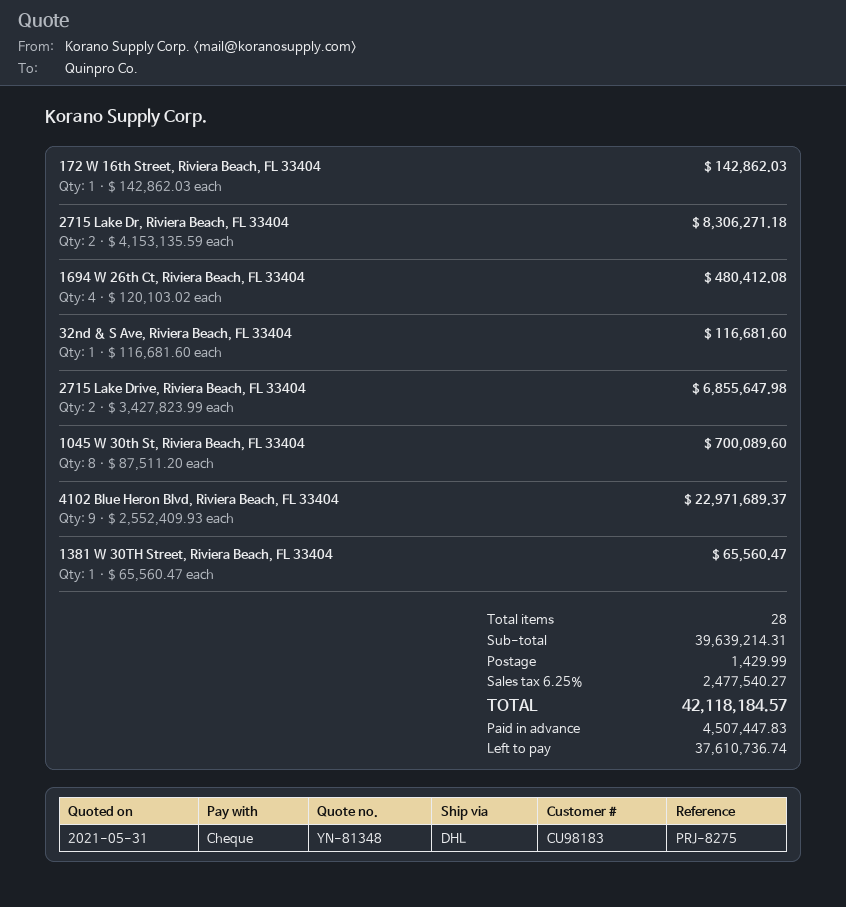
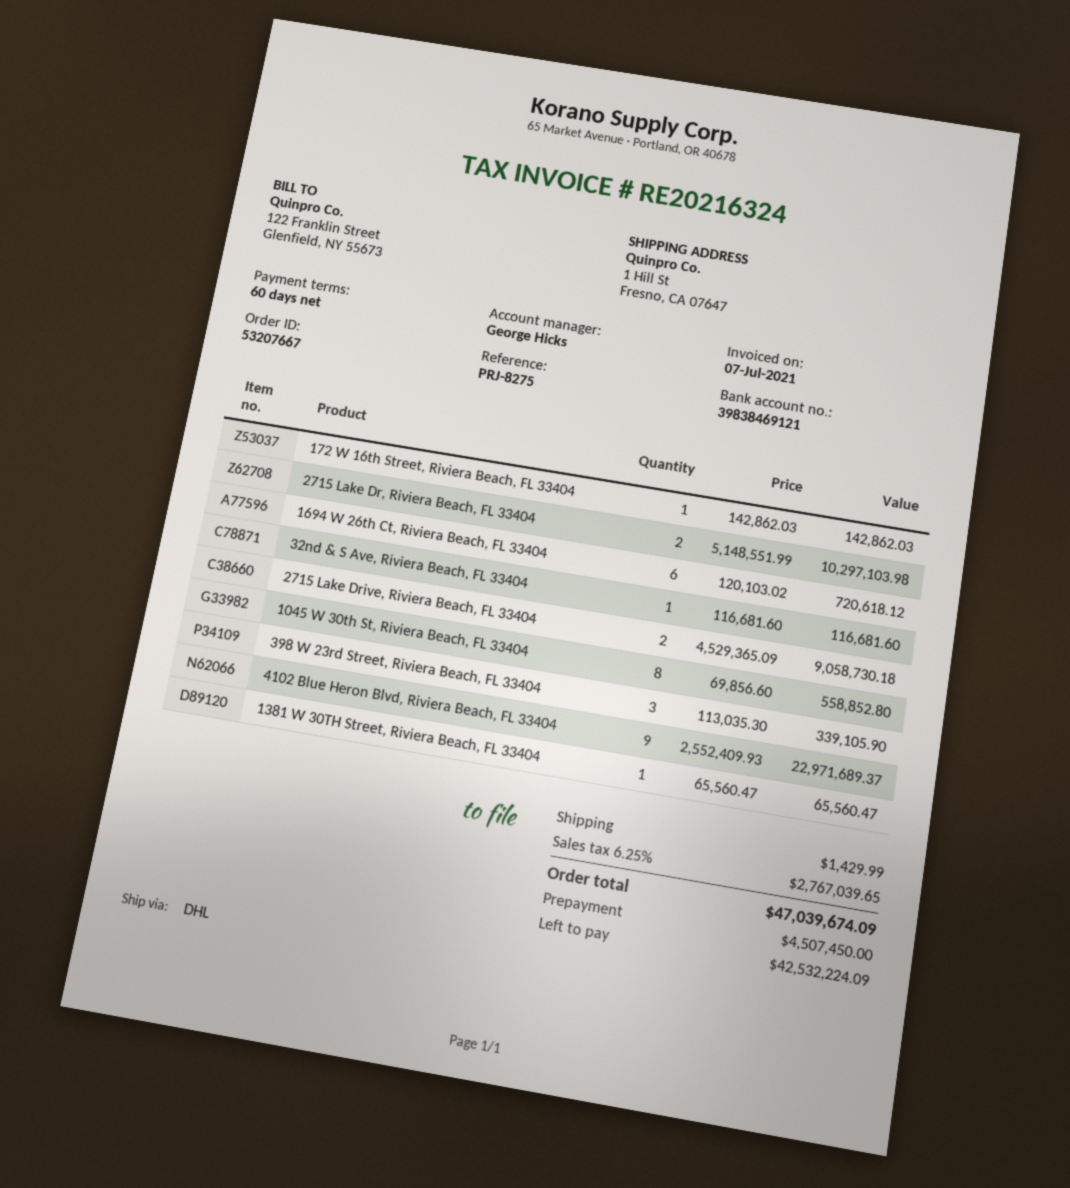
2715 Lake Dr, Riviera Beach, FL 33404: 2 x 4153135.59 = 8306271.18 -> 2 x 5148551.99 = 10297103.98
1694 W 26th Ct, Riviera Beach, FL 33404: 4 x 120103.02 = 480412.08 -> 6 x 120103.02 = 720618.12
2715 Lake Drive, Riviera Beach, FL 33404: 2 x 3427823.99 = 6855647.98 -> 2 x 4529365.09 = 9058730.18
1045 W 30th St, Riviera Beach, FL 33404: 8 x 87511.20 = 700089.60 -> 8 x 69856.60 = 558852.80
398 W 23rd Street, Riviera Beach, FL 33404: none -> 3 x 113035.30 = 339105.90
tax: 6.25% = 2477540.27 -> 6.25% = 2767039.65
total: 42118184.57 -> 47039674.09
deposit: 4507447.83 -> 4507450.00
balance: 37610736.74 -> 42532224.09

